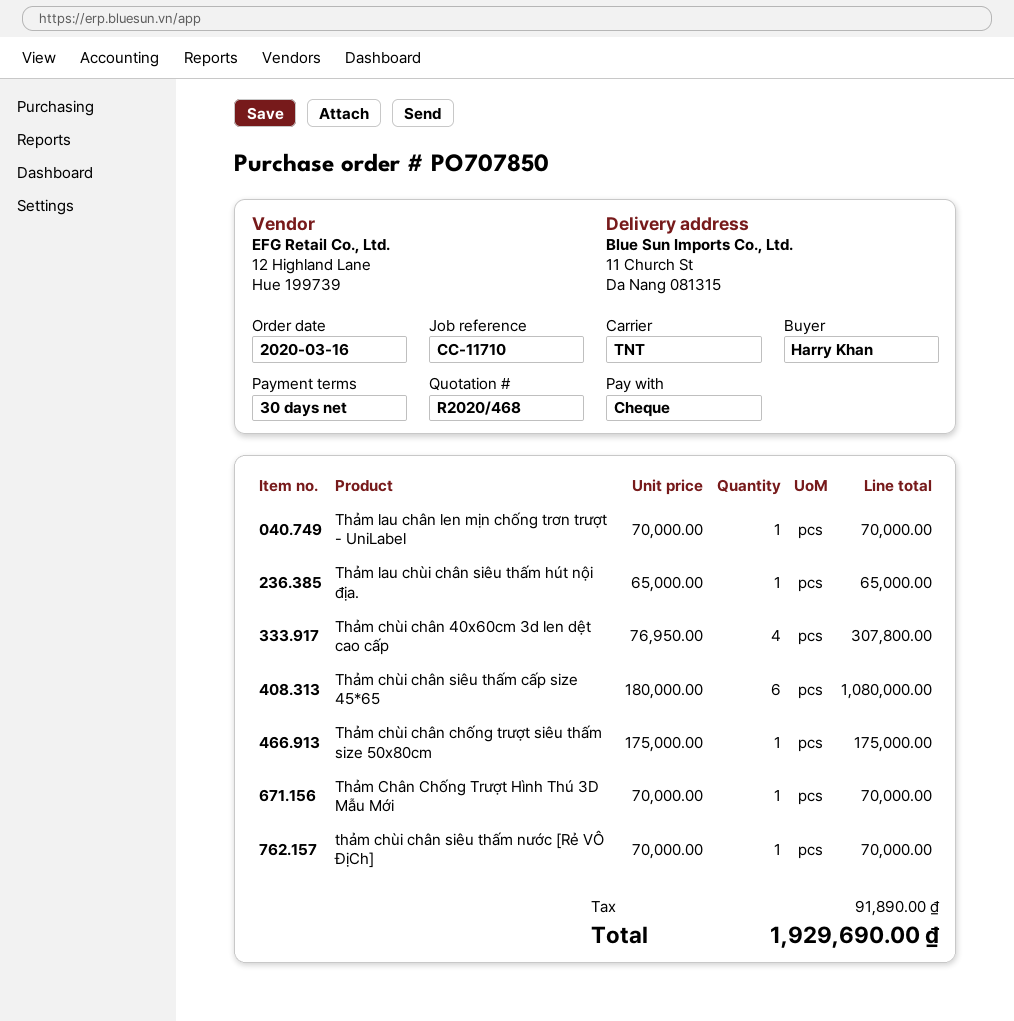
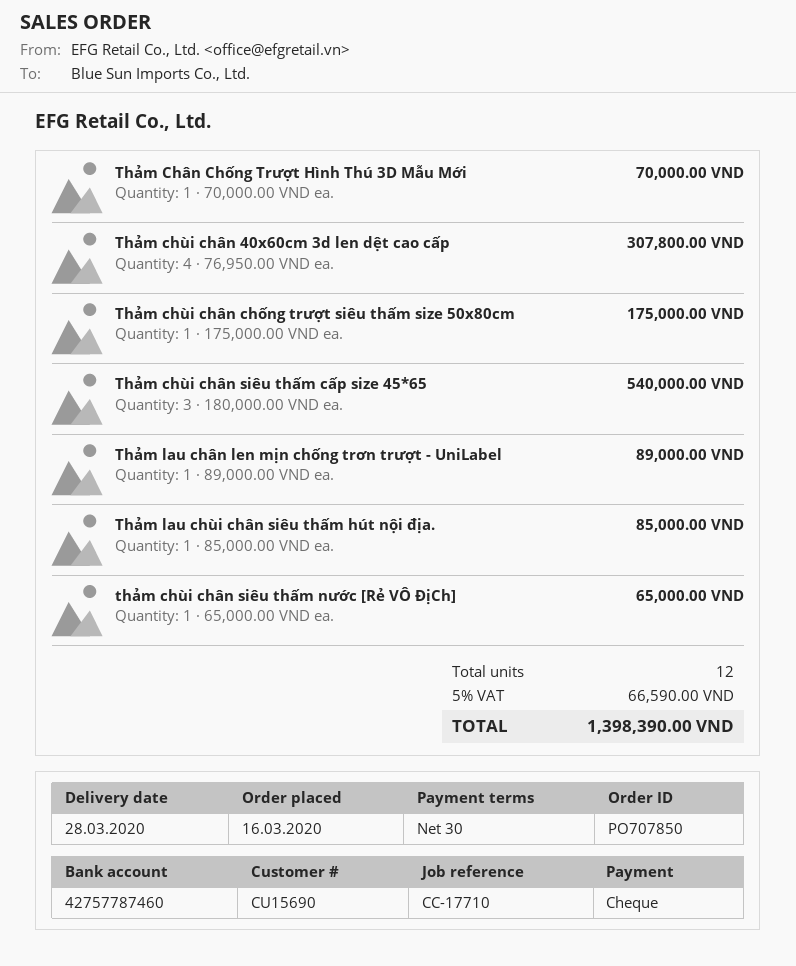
reference: CC-11710 -> CC-17710
Thảm lau chân len mịn chống trơn trượt - UniLabel: 1 x 70000.00 = 70000.00 -> 1 x 89000.00 = 89000.00
Thảm lau chùi chân siêu thấm hút nội địa.: 1 x 65000.00 = 65000.00 -> 1 x 85000.00 = 85000.00
Thảm chùi chân siêu thấm cấp size 45*65: 6 x 180000.00 = 1080000.00 -> 3 x 180000.00 = 540000.00
thảm chùi chân siêu thấm nước [Rẻ VÔ ĐịCh]: 1 x 70000.00 = 70000.00 -> 1 x 65000.00 = 65000.00
tax: 91890.00 -> 66590.00
total: 1929690.00 -> 1398390.00

